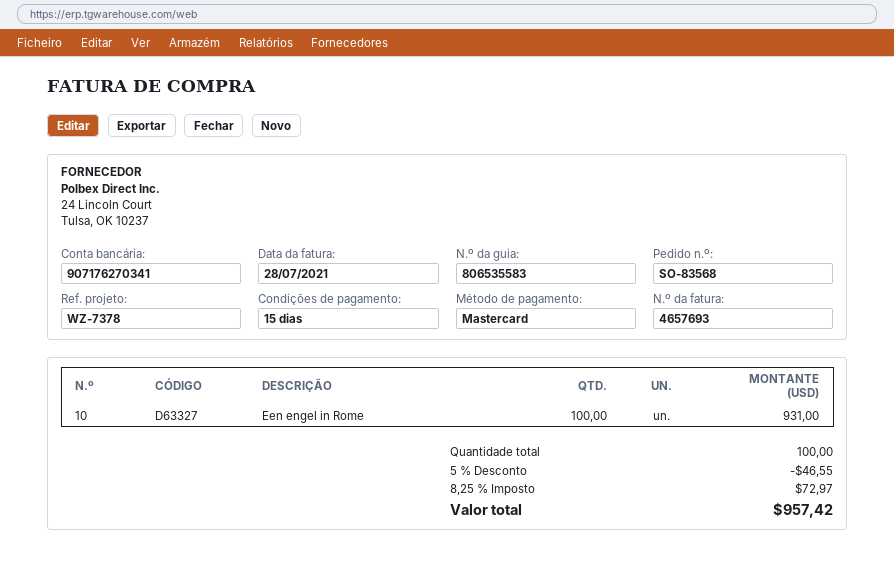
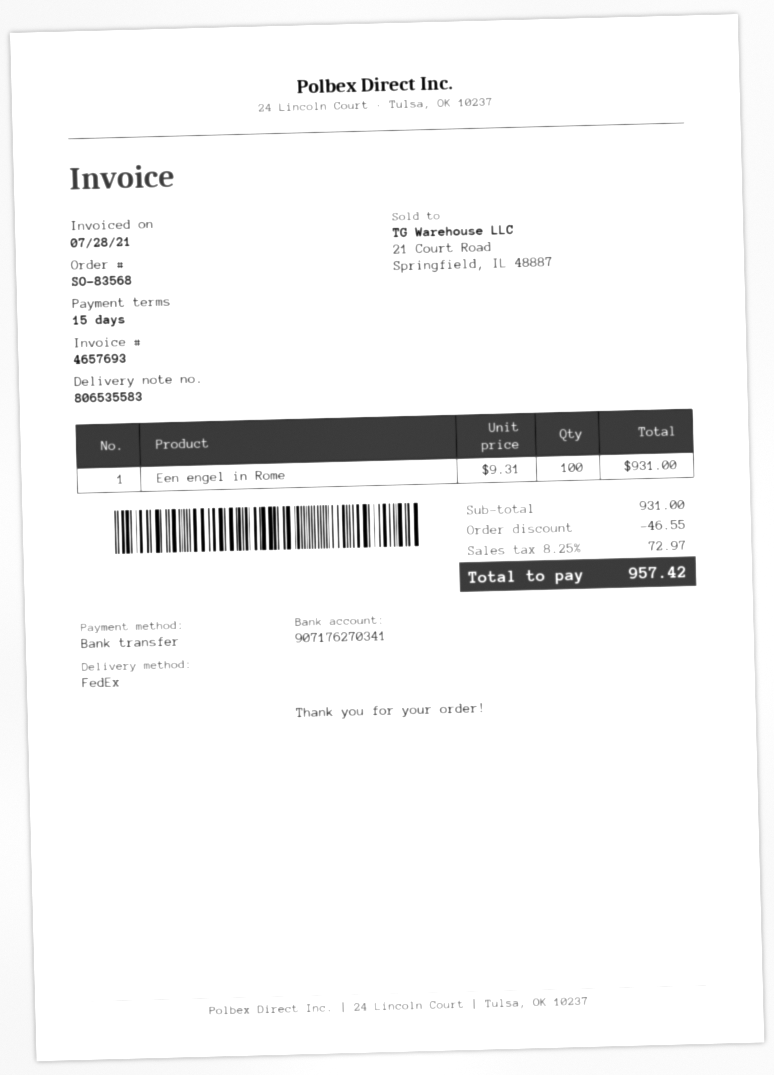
payment method: Mastercard -> bank transfer

